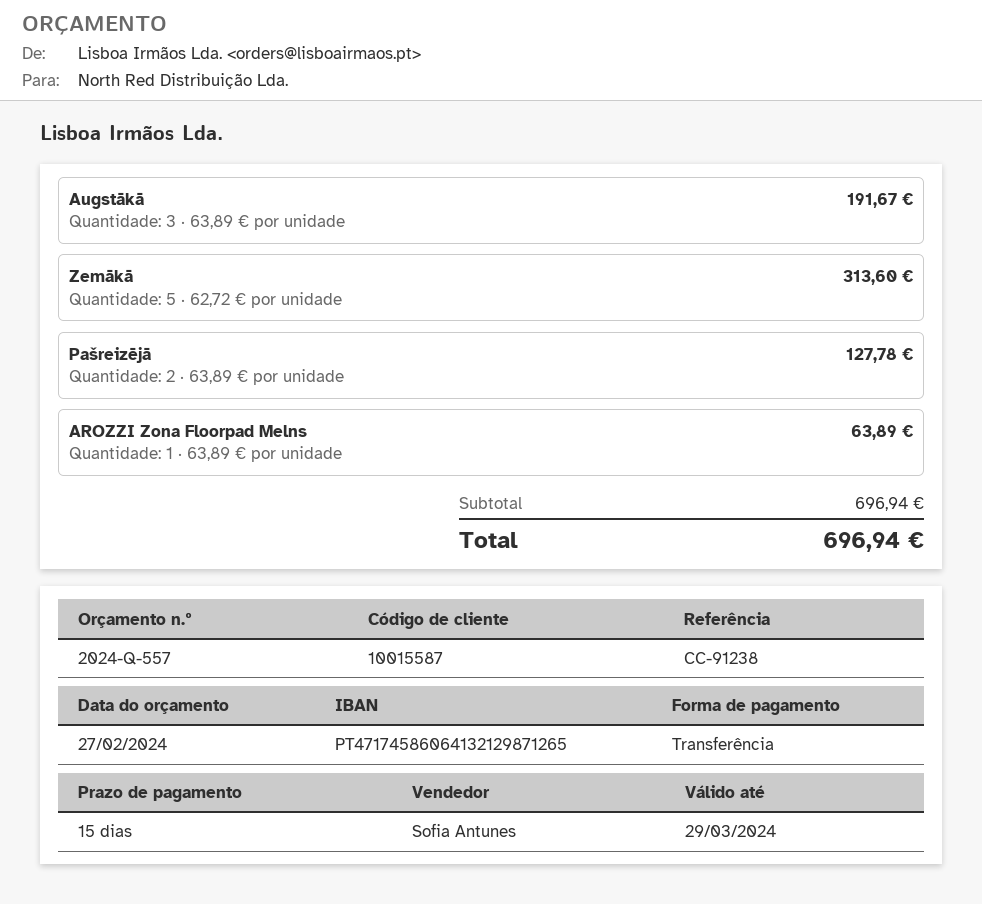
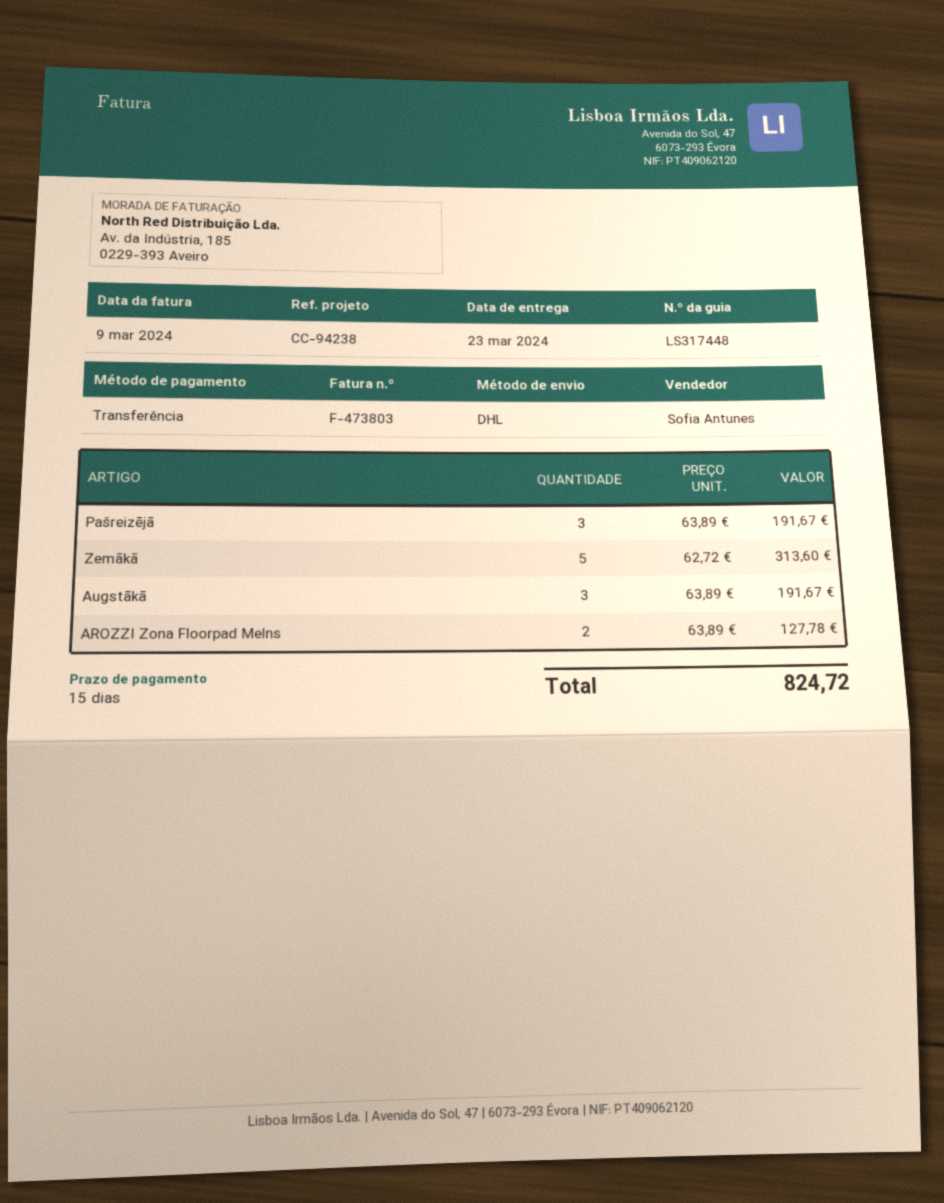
reference: CC-91238 -> CC-94238
Pašreizējā: 2 x 63.89 = 127.78 -> 3 x 63.89 = 191.67
AROZZI Zona Floorpad Melns: 1 x 63.89 = 63.89 -> 2 x 63.89 = 127.78
total: 696.94 -> 824.72

